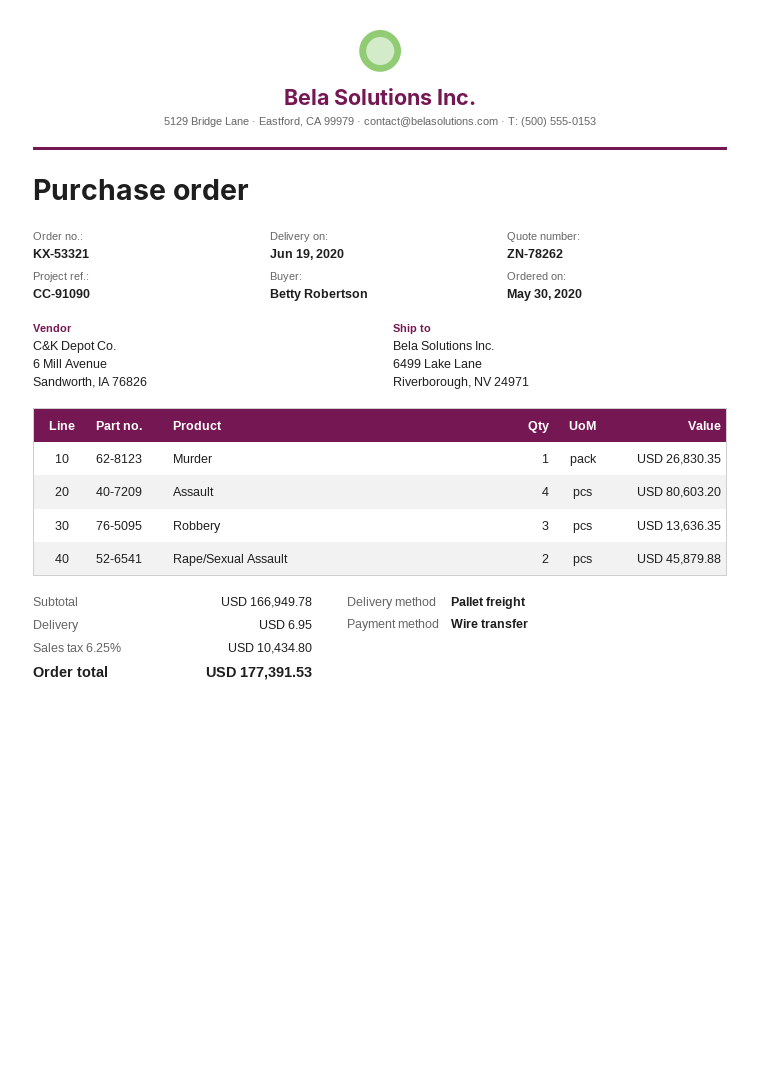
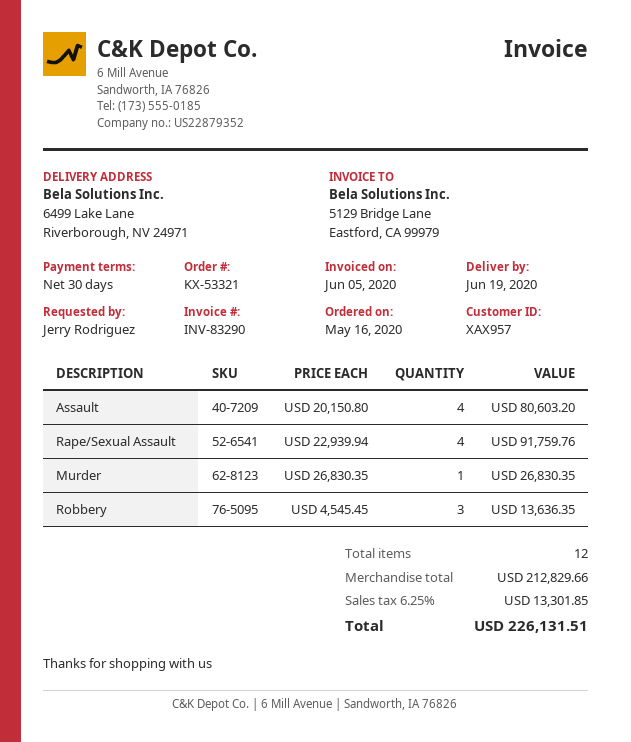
order date: 2020-05-30 -> 2020-05-16
ordered by: Betty Robertson -> Jerry Rodriguez
Rape/Sexual Assault: 2 for 45879.88 -> 4 for 91759.76
subtotal: 166949.78 -> 212829.66
shipping: 6.95 -> none
tax: 6.25% = 10434.80 -> 6.25% = 13301.85
total: 177391.53 -> 226131.51

